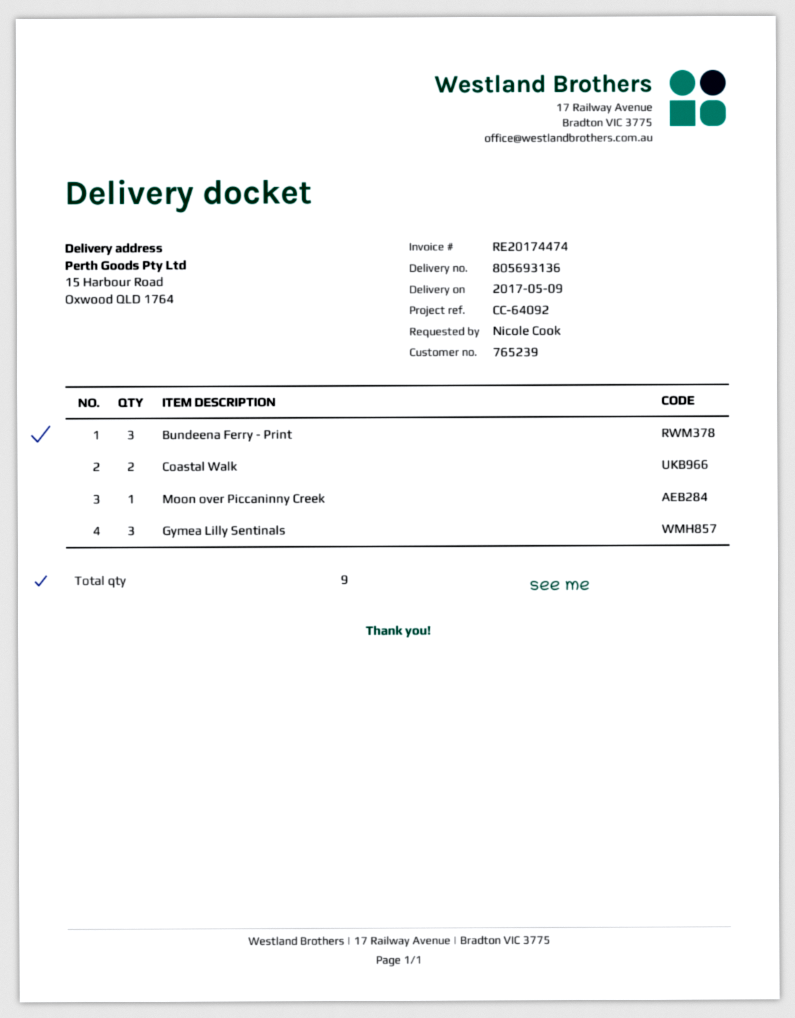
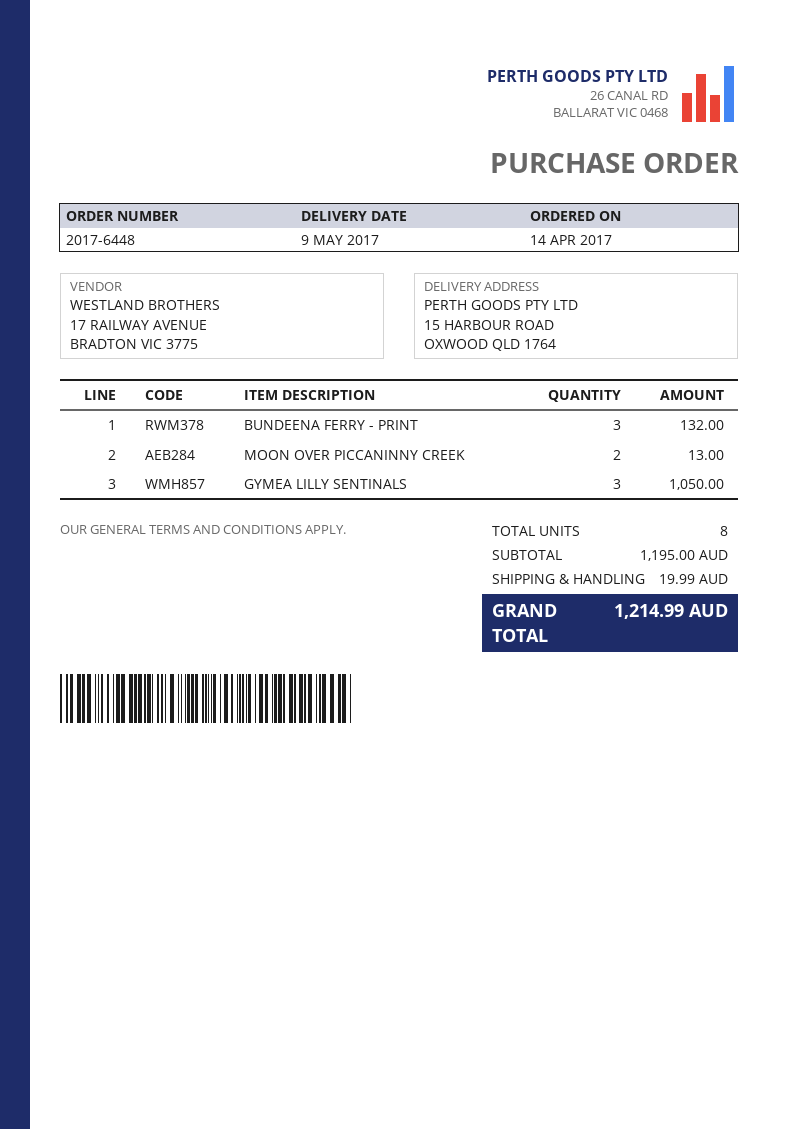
Coastal Walk: 2 -> none
Moon over Piccaninny Creek: 1 -> 2
total quantity: 9 -> 8

